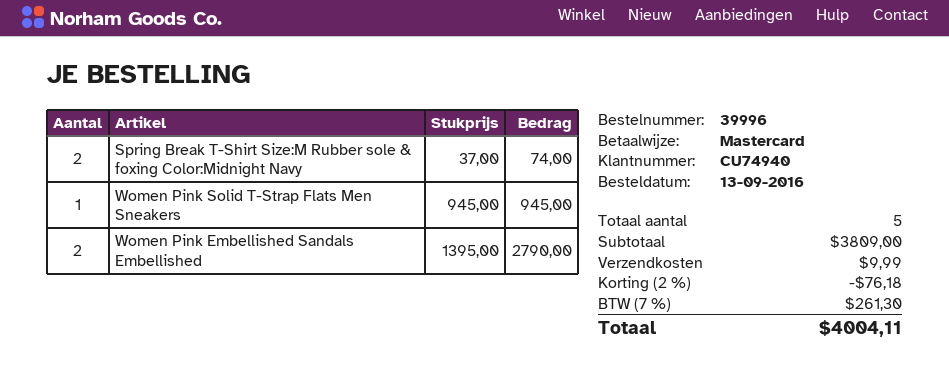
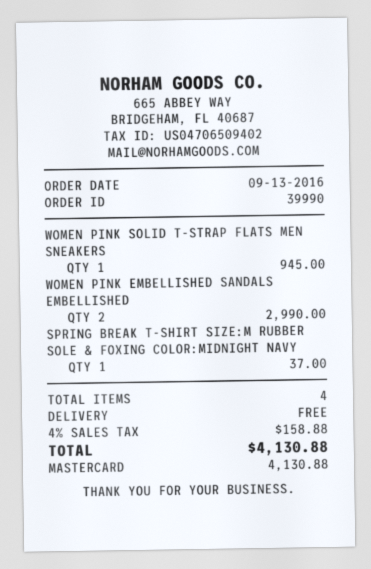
order number: 39996 -> 39990
Spring Break T-Shirt Size:M Rubber sole & foxing Color:Midnight Navy: 2 for 74.00 -> 1 for 37.00
Women Pink Embellished Sandals Embellished: 2 for 2790.00 -> 2 for 2990.00
total quantity: 5 -> 4
discount: 2% = 76.18 -> none
shipping: 9.99 -> 0.00
tax: 7% = 261.30 -> 4% = 158.88
total: 4004.11 -> 4130.88

